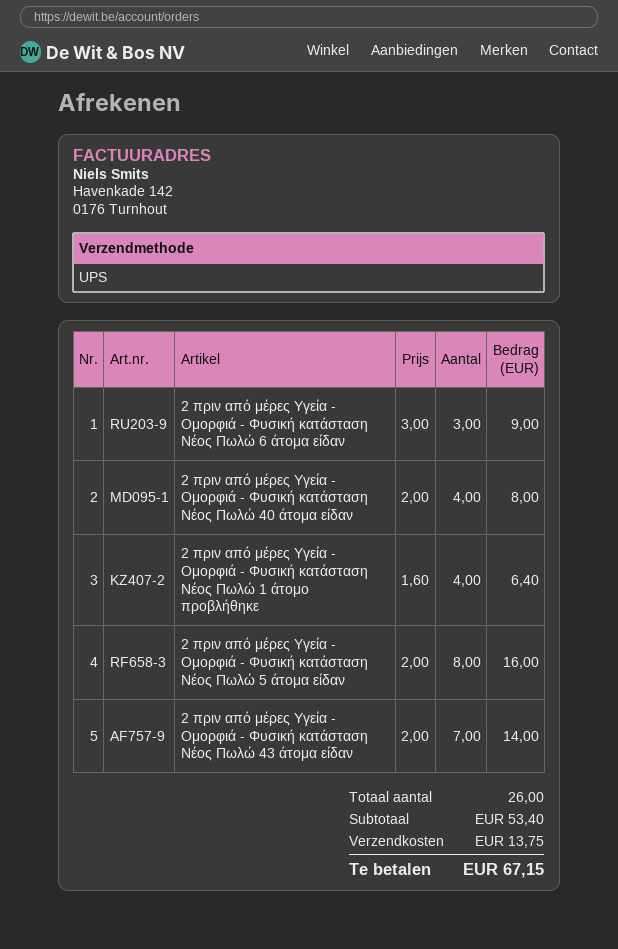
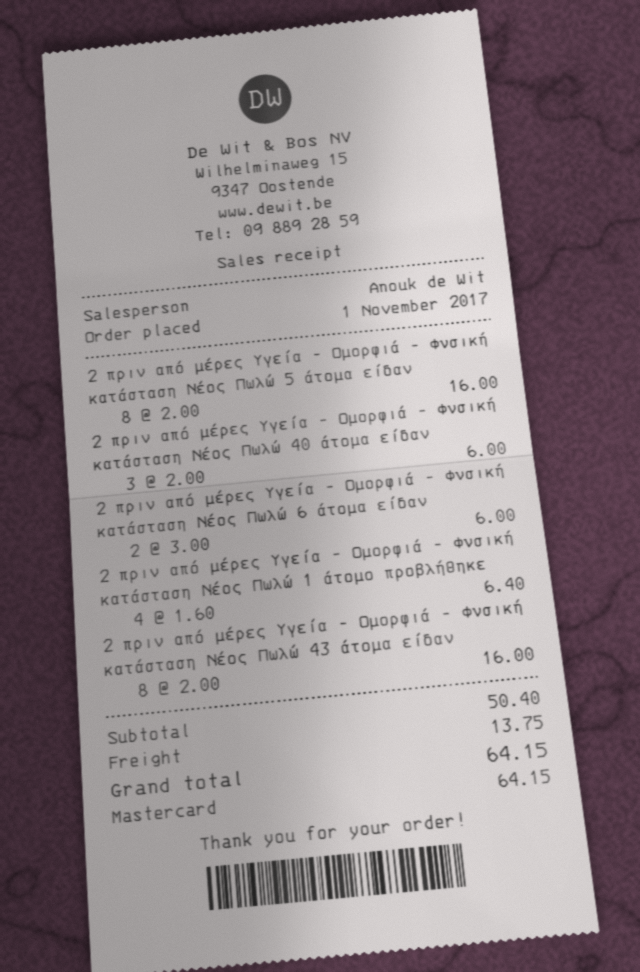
2 πριν από μέρες Υγεία - Ομορφιά - Φυσική κατάσταση Νέος Πωλώ 6 άτομα είδαν: 3 x 3.00 = 9.00 -> 2 x 3.00 = 6.00
2 πριν από μέρες Υγεία - Ομορφιά - Φυσική κατάσταση Νέος Πωλώ 40 άτομα είδαν: 4 x 2.00 = 8.00 -> 3 x 2.00 = 6.00
2 πριν από μέρες Υγεία - Ομορφιά - Φυσική κατάσταση Νέος Πωλώ 43 άτομα είδαν: 7 x 2.00 = 14.00 -> 8 x 2.00 = 16.00
subtotal: 53.40 -> 50.40
total: 67.15 -> 64.15

